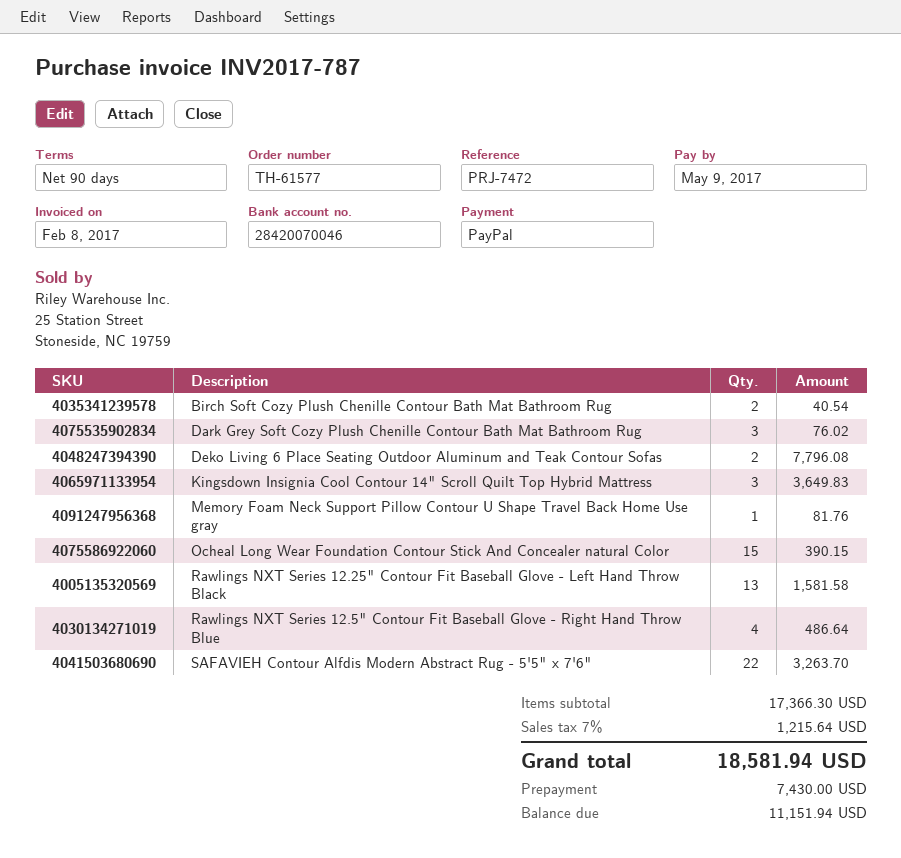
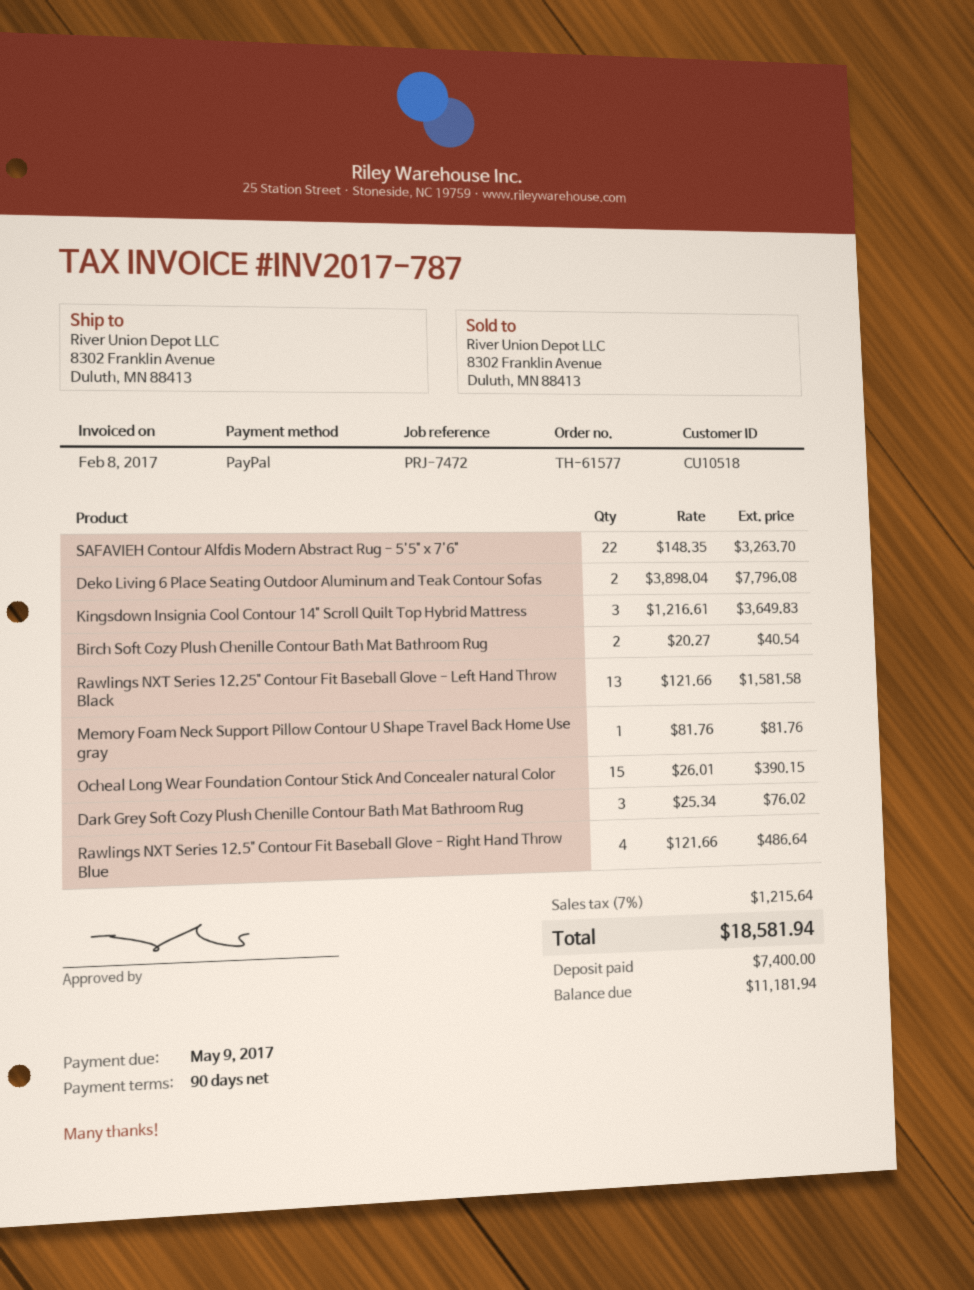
deposit: 7430.00 -> 7400.00
balance: 11151.94 -> 11181.94

